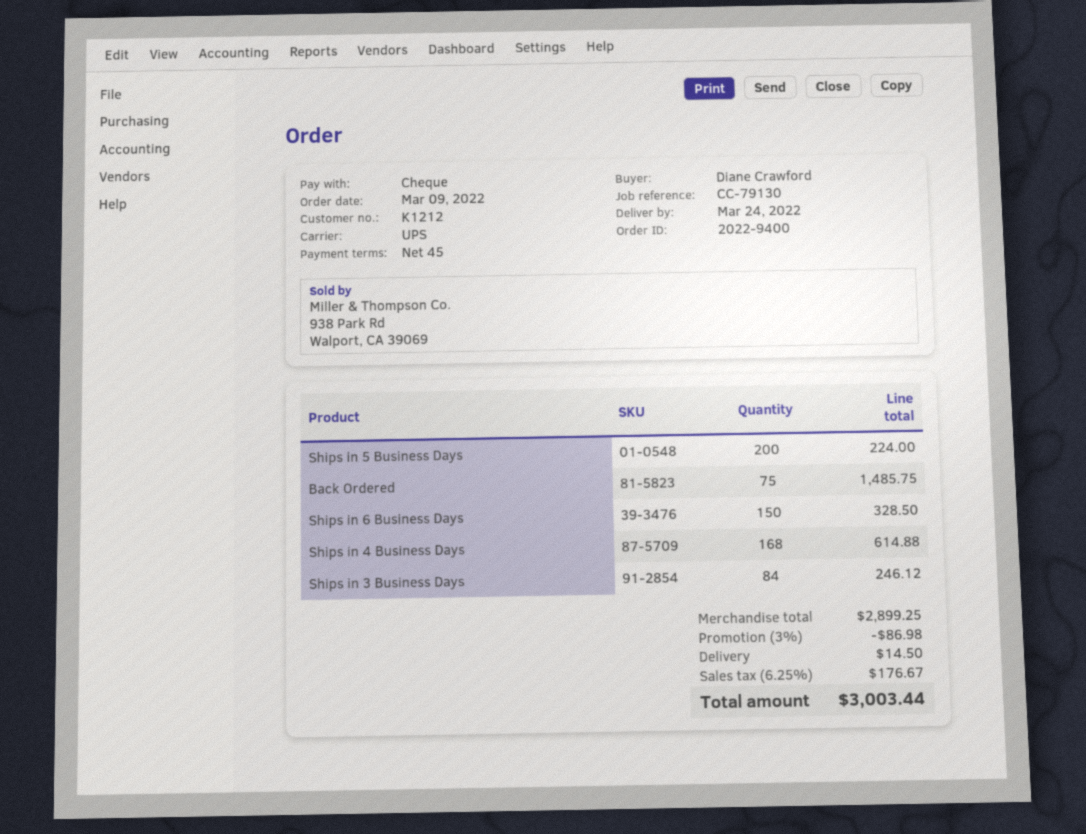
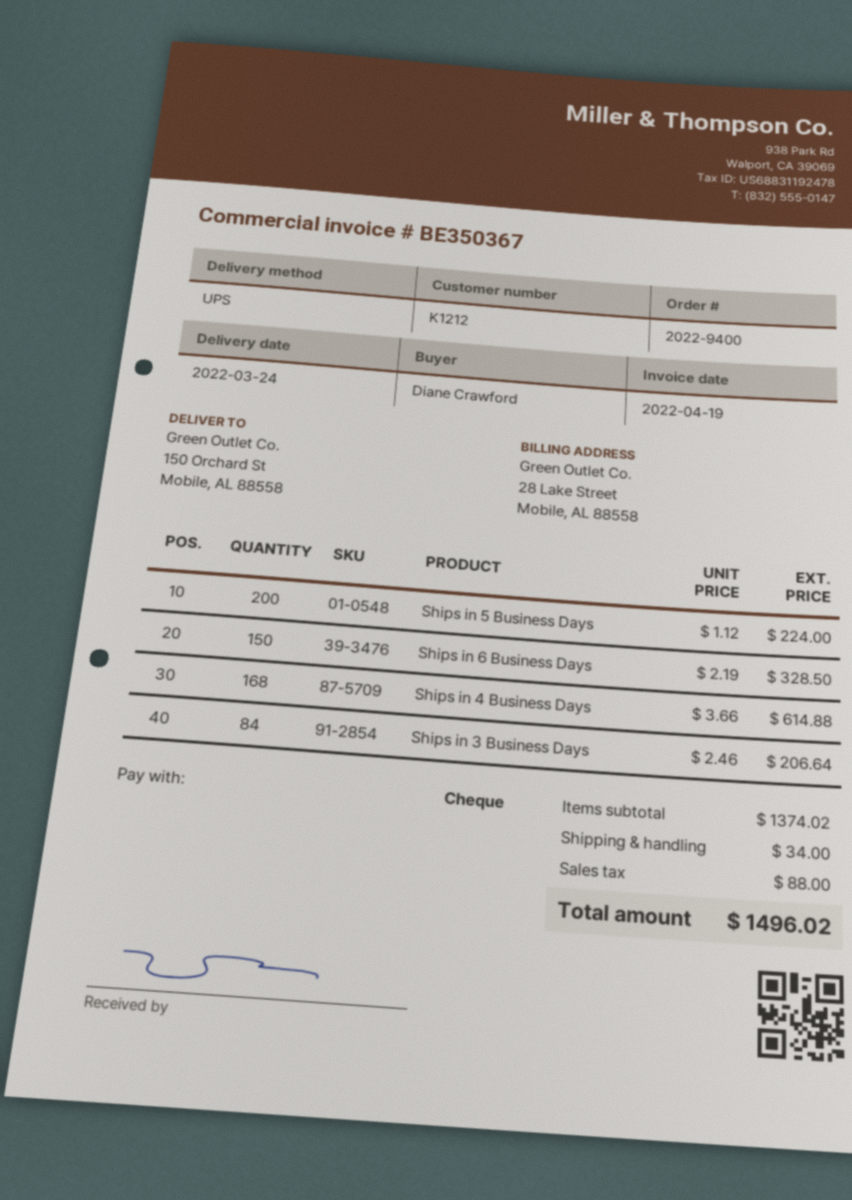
Back Ordered: 75 for 1485.75 -> none
Ships in 3 Business Days: 84 for 246.12 -> 84 for 206.64
subtotal: 2899.25 -> 1374.02
discount: 3% = 86.98 -> none
shipping: 14.50 -> 34.00
tax: 176.67 -> 88.00
total: 3003.44 -> 1496.02

